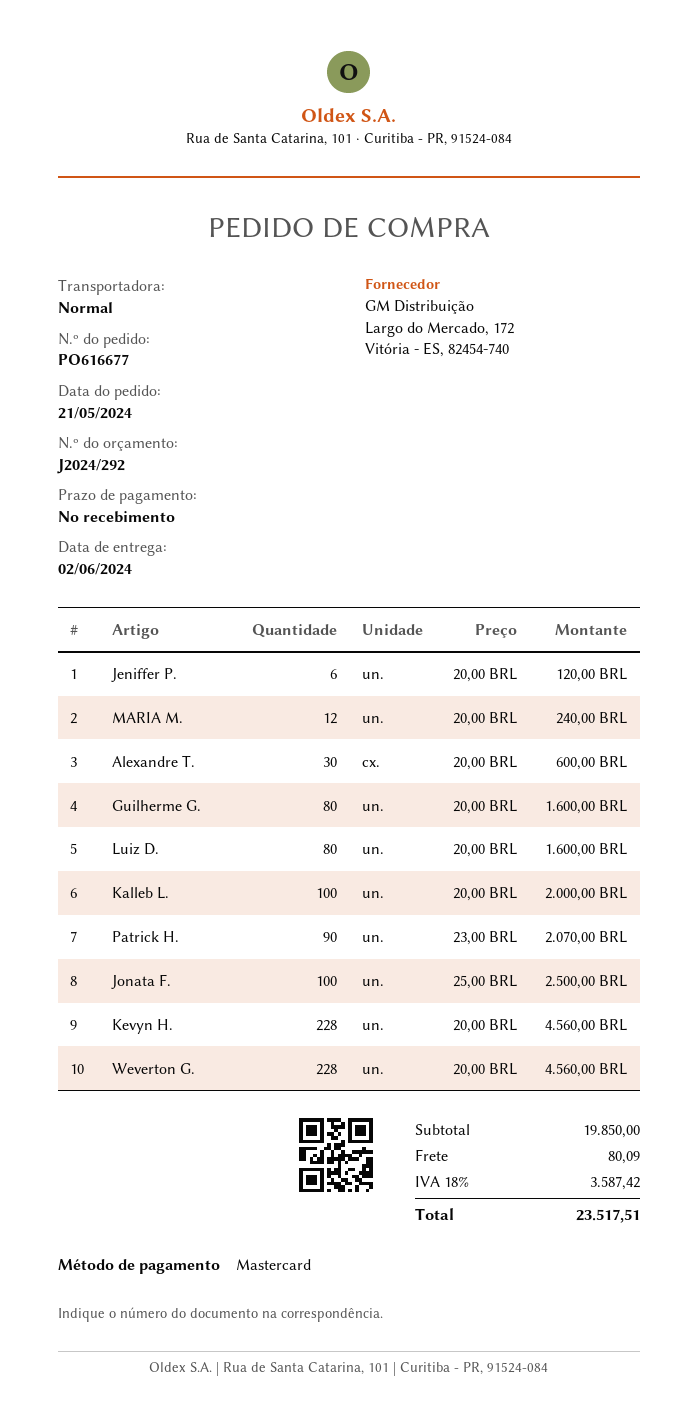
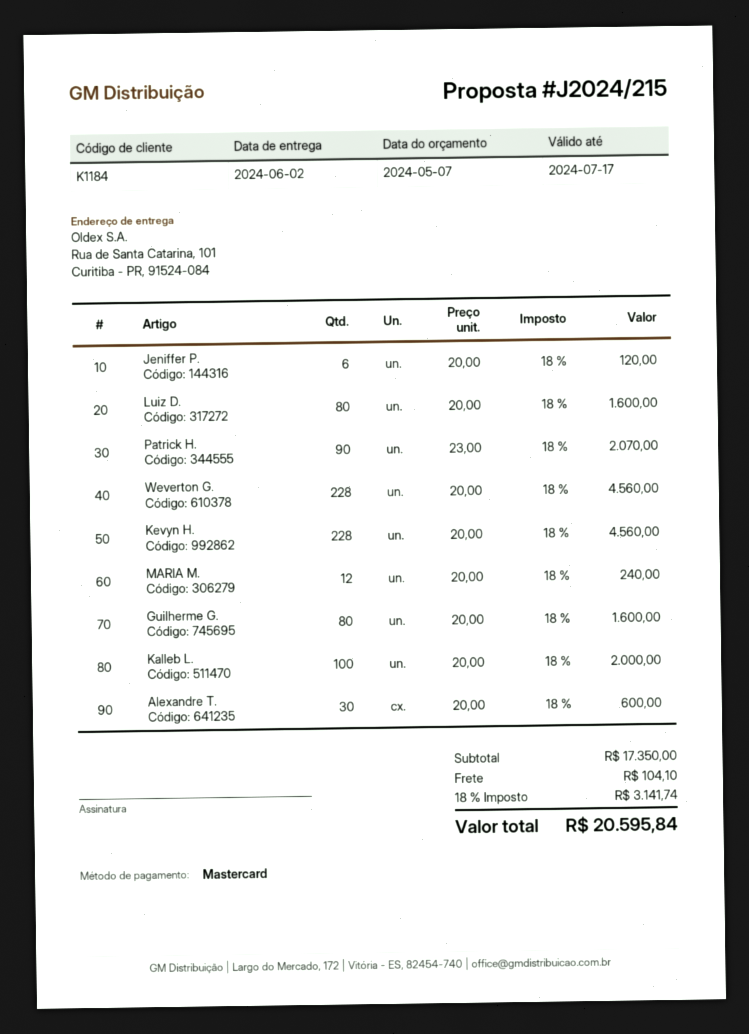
quote number: J2024/292 -> J2024/215
Jonata F.: 100 x 25.00 = 2500.00 -> none
subtotal: 19850.00 -> 17350.00
shipping: 80.09 -> 104.10
tax: 18% = 3587.42 -> 18% = 3141.74
total: 23517.51 -> 20595.84

